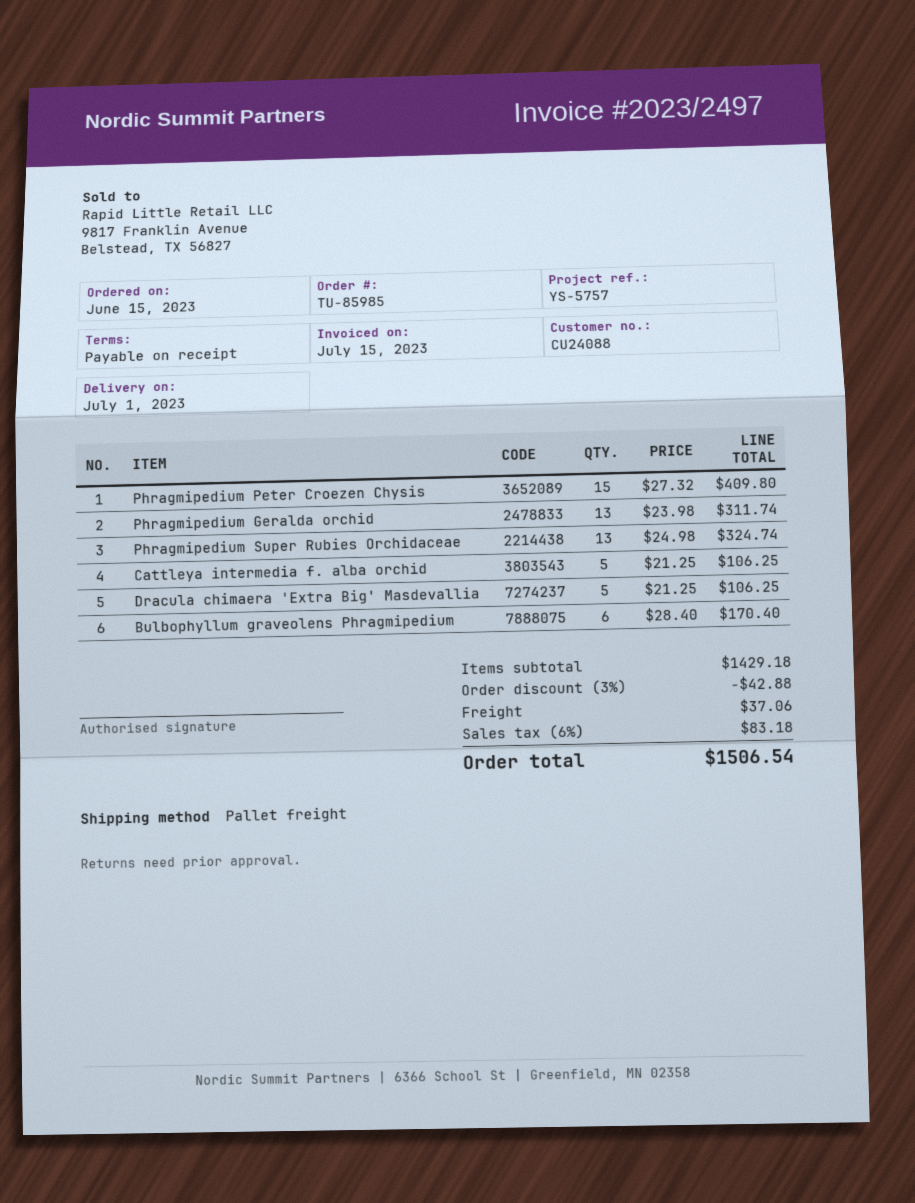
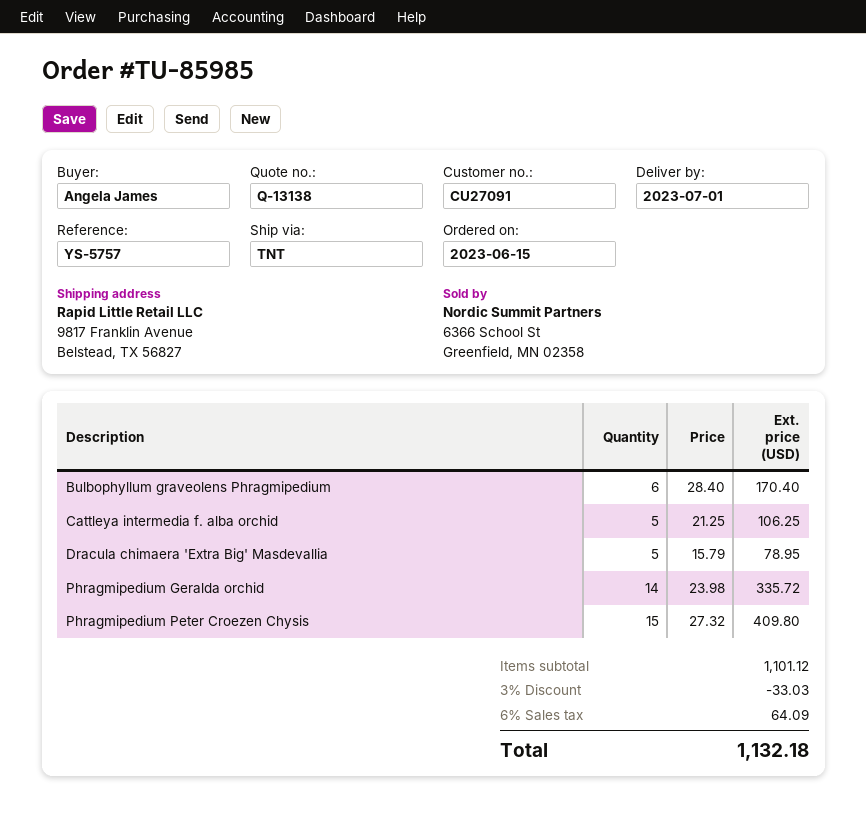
customer number: CU24088 -> CU27091
shipping method: pallet freight -> TNT
Phragmipedium Geralda orchid: 13 x 23.98 = 311.74 -> 14 x 23.98 = 335.72
Phragmipedium Super Rubies Orchidaceae: 13 x 24.98 = 324.74 -> none
Dracula chimaera 'Extra Big' Masdevallia: 5 x 21.25 = 106.25 -> 5 x 15.79 = 78.95
subtotal: 1429.18 -> 1101.12
discount: 3% = 42.88 -> 3% = 33.03
shipping: 37.06 -> none
tax: 6% = 83.18 -> 6% = 64.09
total: 1506.54 -> 1132.18

